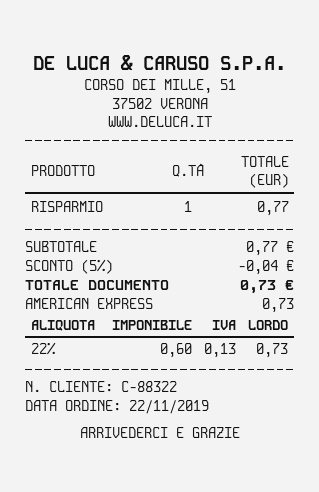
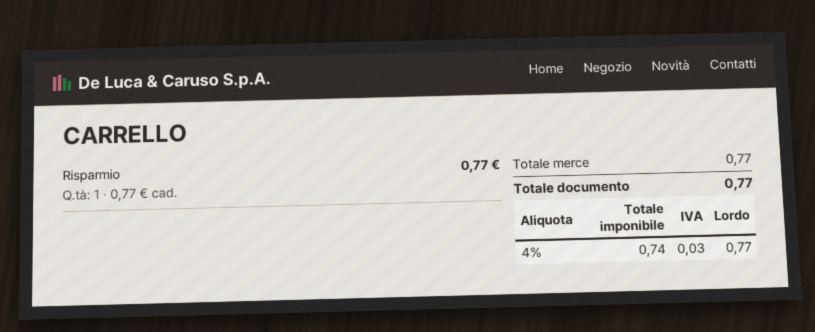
discount: 5% = 0.04 -> none
net: 0.60 -> 0.74
tax: 22% = 0.13 -> 4% = 0.03
total: 0.73 -> 0.77

